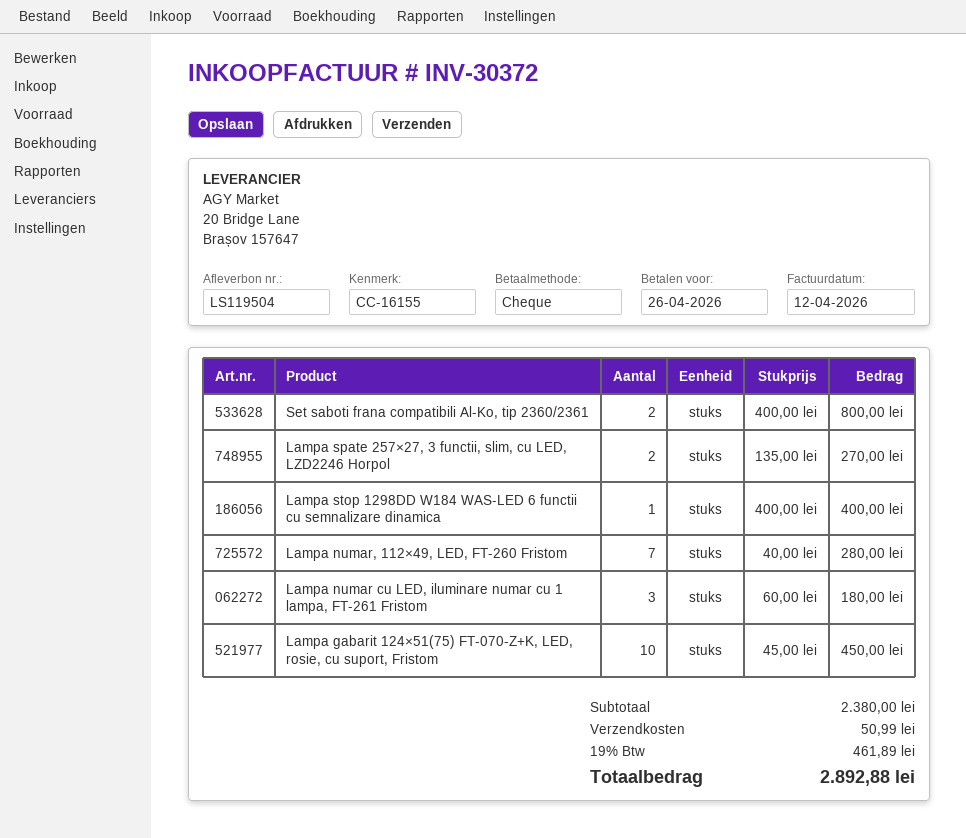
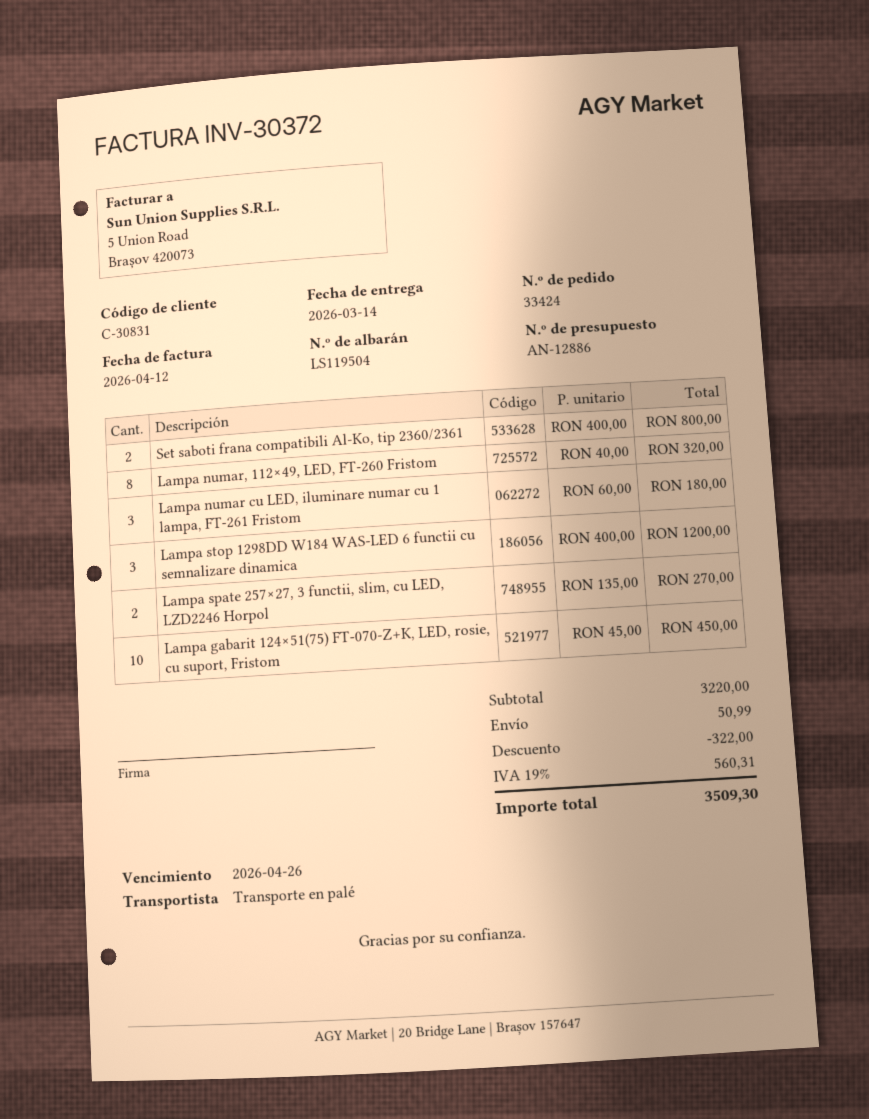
Lampa stop 1298DD W184 WAS-LED 6 functii cu semnalizare dinamica: 1 x 400.00 = 400.00 -> 3 x 400.00 = 1200.00
Lampa numar, 112×49, LED, FT-260 Fristom: 7 x 40.00 = 280.00 -> 8 x 40.00 = 320.00
subtotal: 2380.00 -> 3220.00
discount: none -> 322.00
tax: 19% = 461.89 -> 19% = 560.31
total: 2892.88 -> 3509.30

